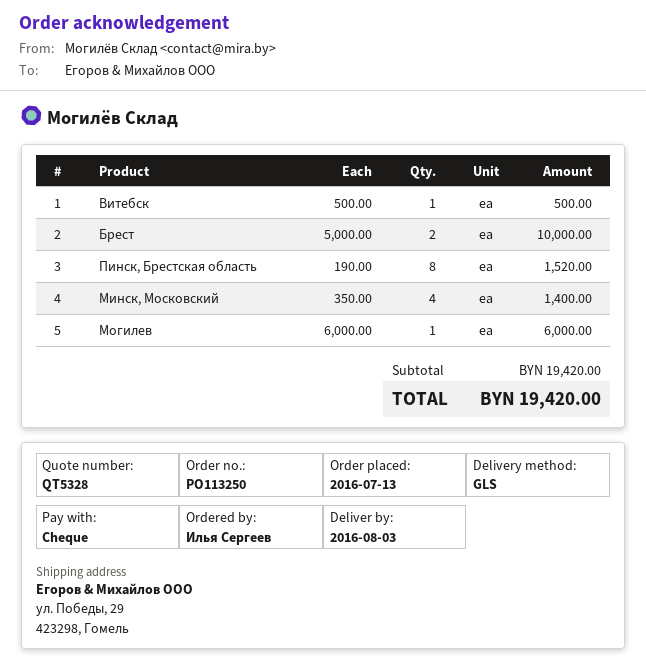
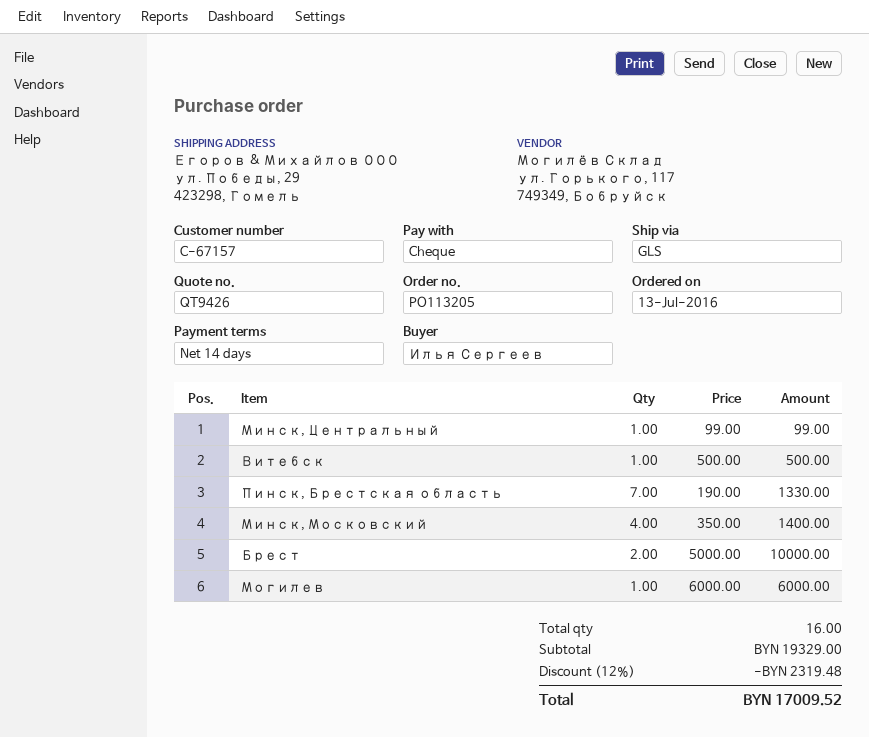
quote number: QT5328 -> QT9426
order number: PO113250 -> PO113205
Пинск, Брестская область: 8 x 190.00 = 1520.00 -> 7 x 190.00 = 1330.00
Минск, Центральный: none -> 1 x 99.00 = 99.00
subtotal: 19420.00 -> 19329.00
discount: none -> 12% = 2319.48
total: 19420.00 -> 17009.52

